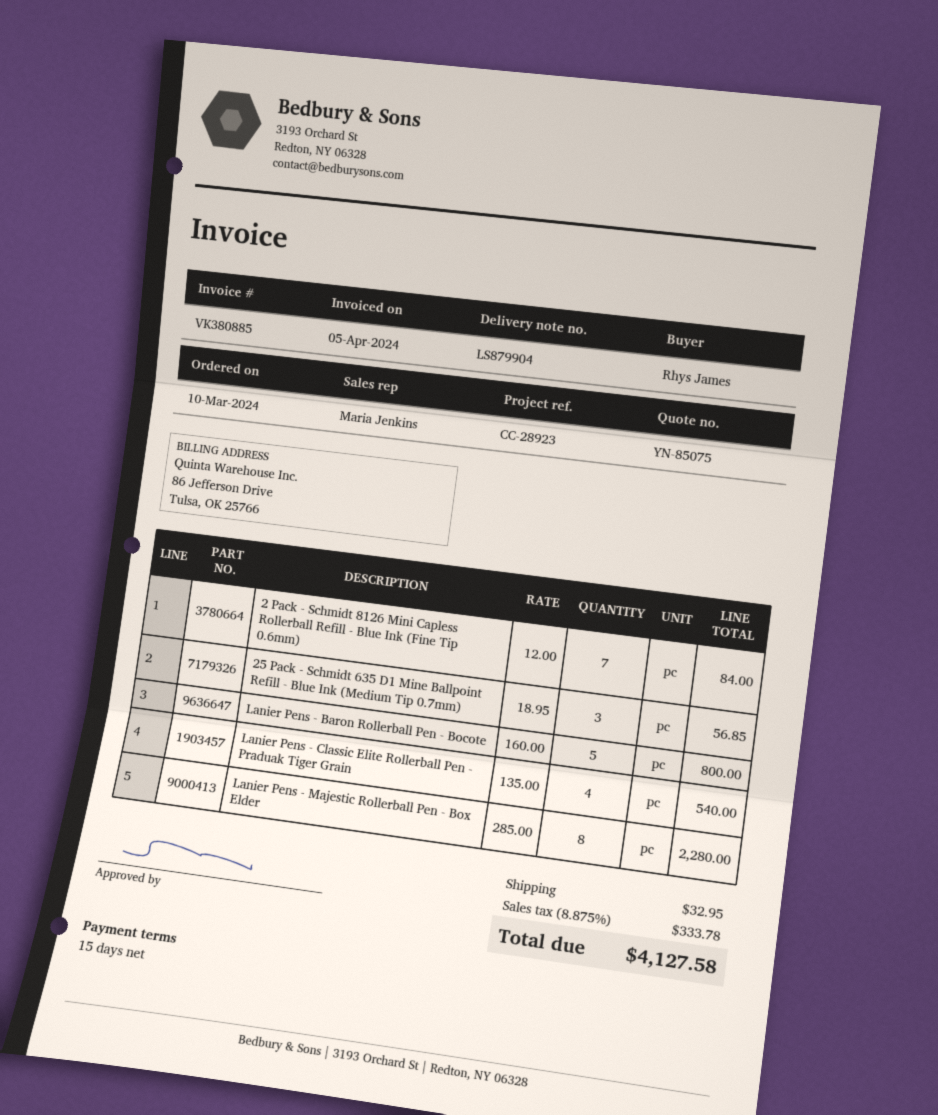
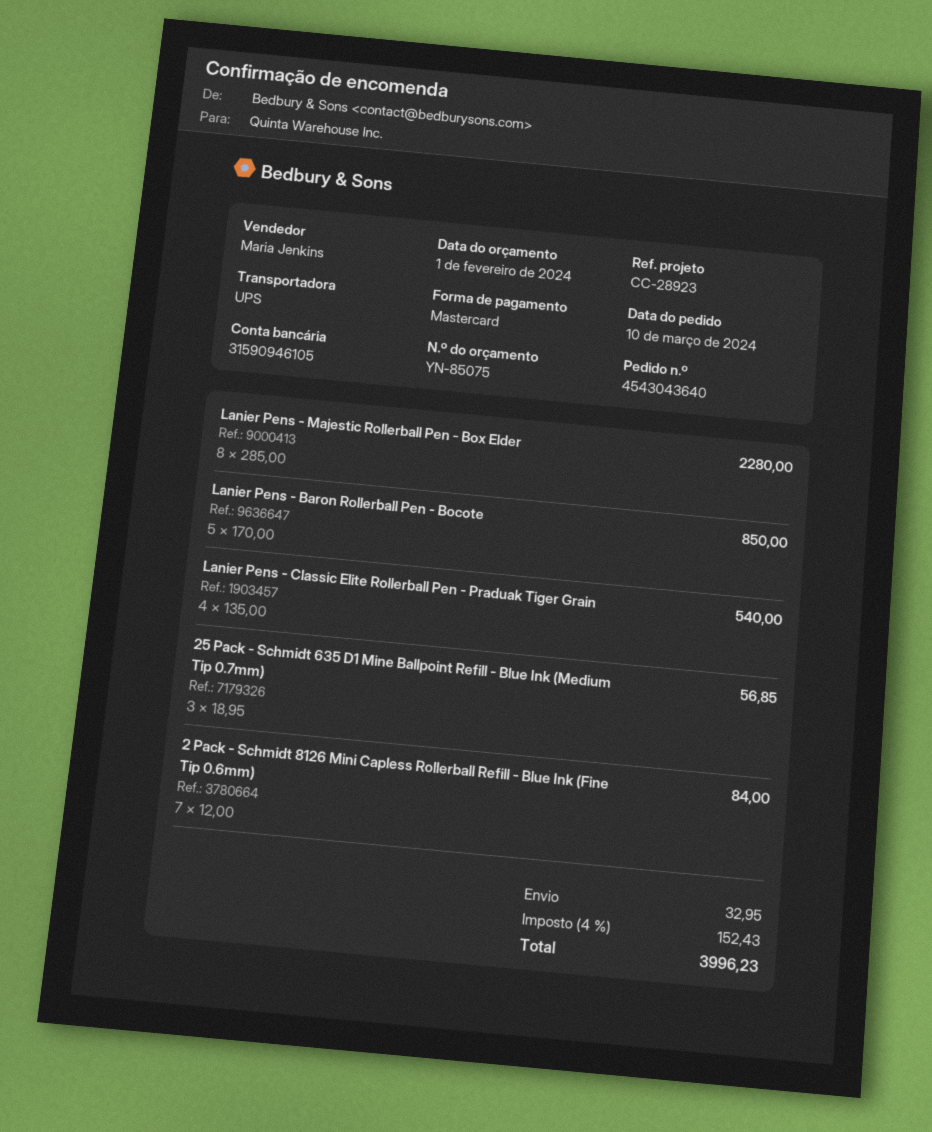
Lanier Pens - Baron Rollerball Pen - Bocote: 5 x 160.00 = 800.00 -> 5 x 170.00 = 850.00
tax: 8.875% = 333.78 -> 4% = 152.43
total: 4127.58 -> 3996.23

